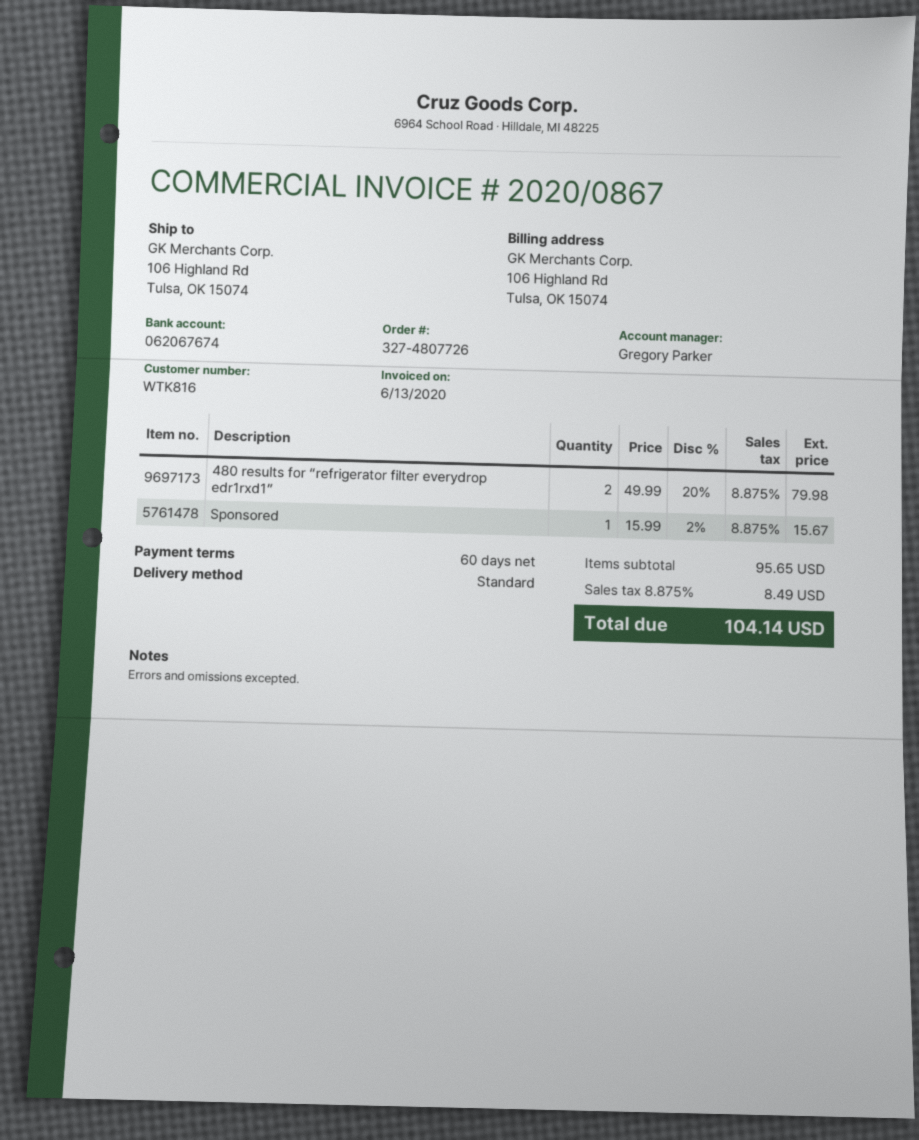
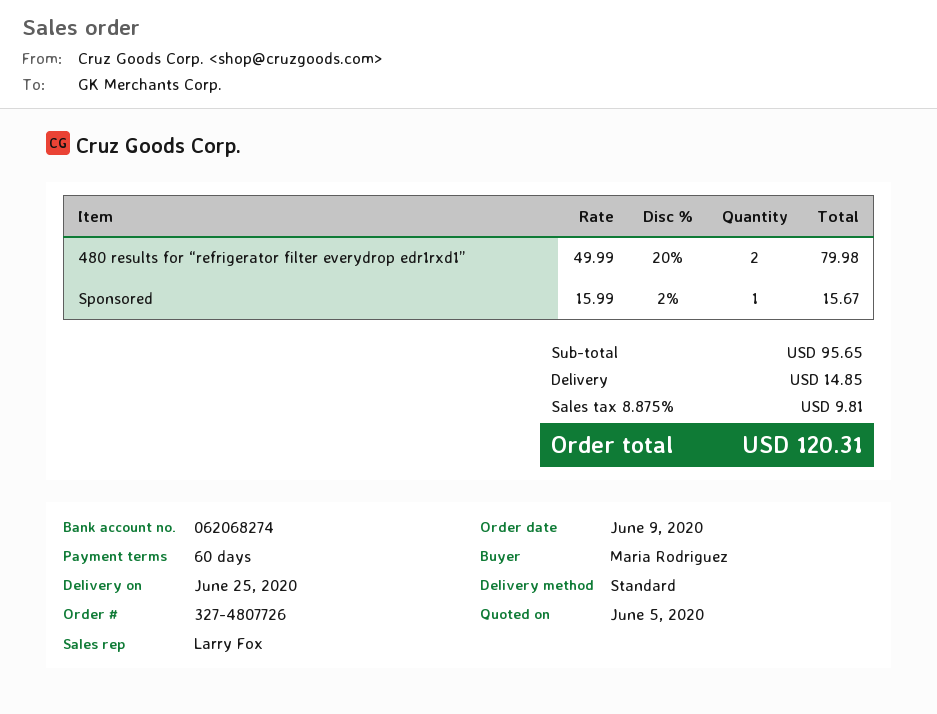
sales rep: Gregory Parker -> Larry Fox
bank account: 062067674 -> 062068274
shipping: none -> 14.85
tax: 8.875% = 8.49 -> 8.875% = 9.81
total: 104.14 -> 120.31

